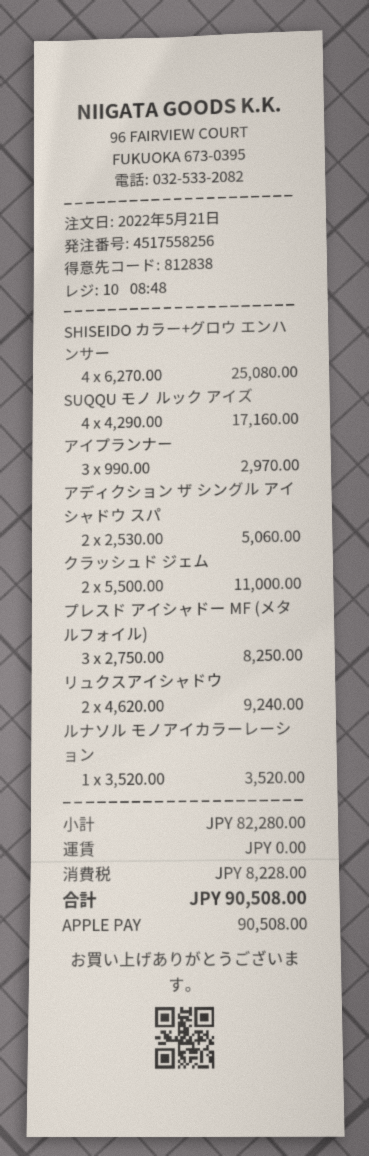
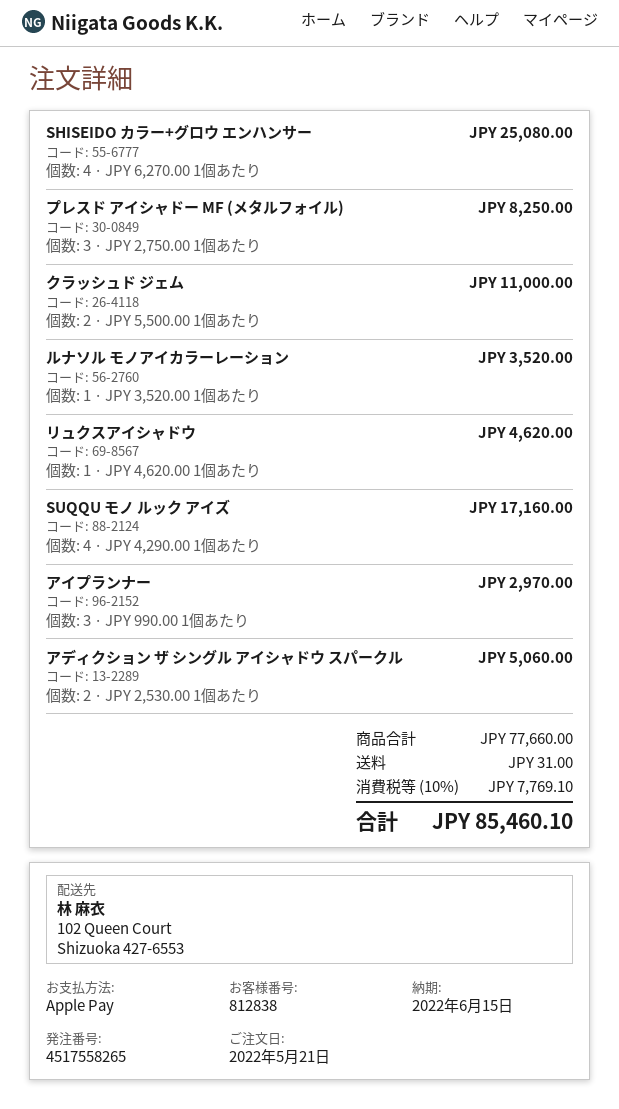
order number: 4517558256 -> 4517558265
リュクスアイシャドウ: 2 x 4620.00 = 9240.00 -> 1 x 4620.00 = 4620.00
subtotal: 82280.00 -> 77660.00
shipping: 0.00 -> 31.00
tax: 8228.00 -> 7769.10
total: 90508.00 -> 85460.10

